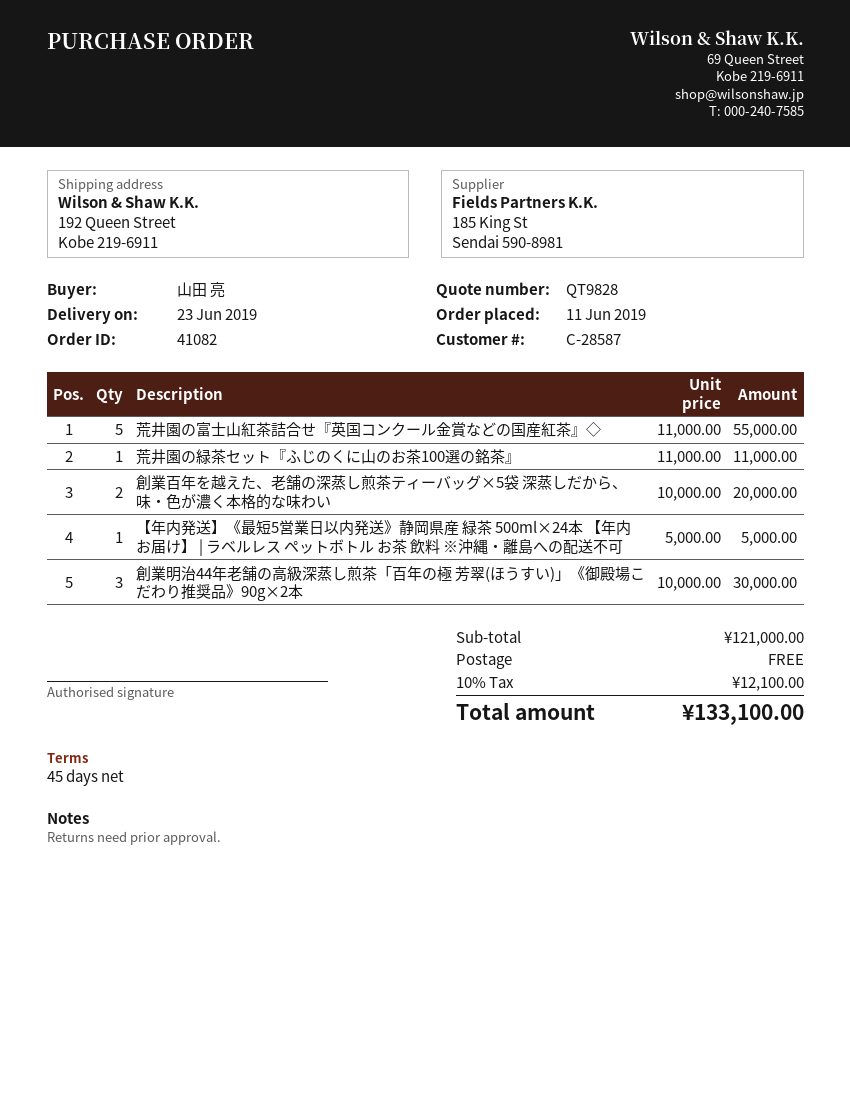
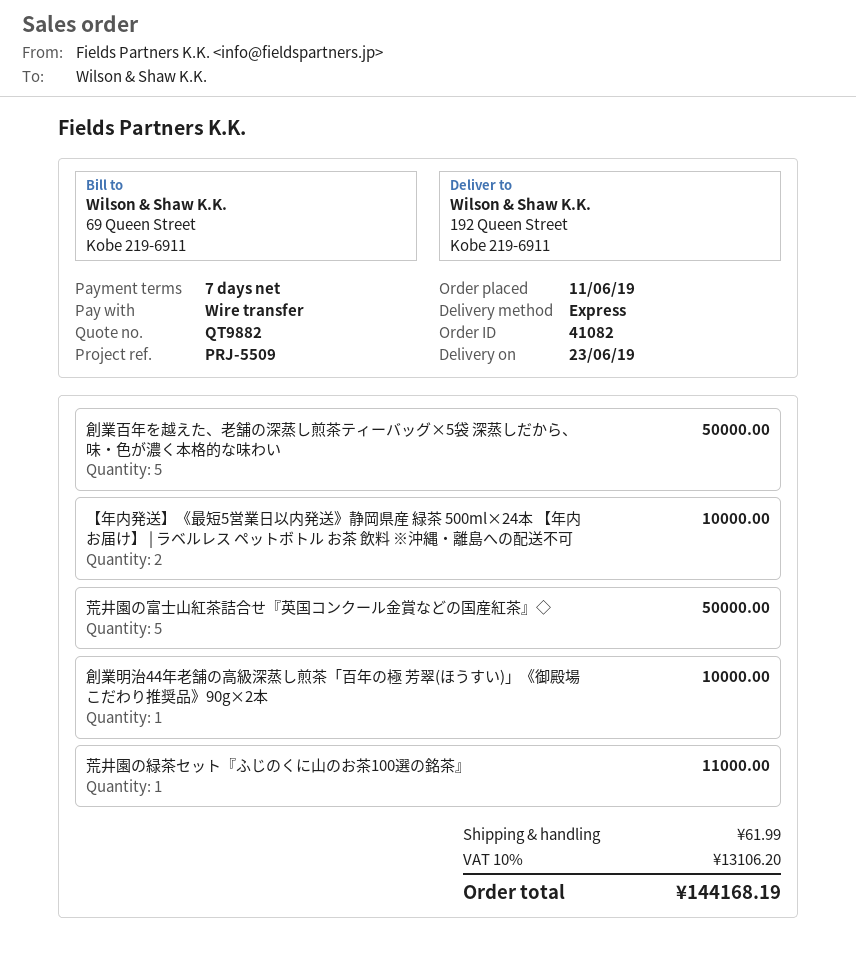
quote number: QT9828 -> QT9882
payment terms: 45 days -> 7 days
荒井園の富士山紅茶詰合せ『英国コンクール金賞などの国産紅茶』◇: 5 for 55000.00 -> 5 for 50000.00
創業百年を越えた、老舗の深蒸し煎茶ティーバッグ×5袋 深蒸しだから、味・色が濃く本格的な味わい: 2 for 20000.00 -> 5 for 50000.00
【年内発送】《最短5営業日以内発送》静岡県産 緑茶 500ml×24本 【年内お届け】 | ラベルレス ペットボトル お茶 飲料 ※沖縄・離島への配送不可: 1 for 5000.00 -> 2 for 10000.00
創業明治44年老舗の高級深蒸し煎茶「百年の極 芳翠(ほうすい)」《御殿場こだわり推奨品》90g×2本: 3 for 30000.00 -> 1 for 10000.00
shipping: 0.00 -> 61.99
tax: 10% = 12100.00 -> 10% = 13106.20
total: 133100.00 -> 144168.19

